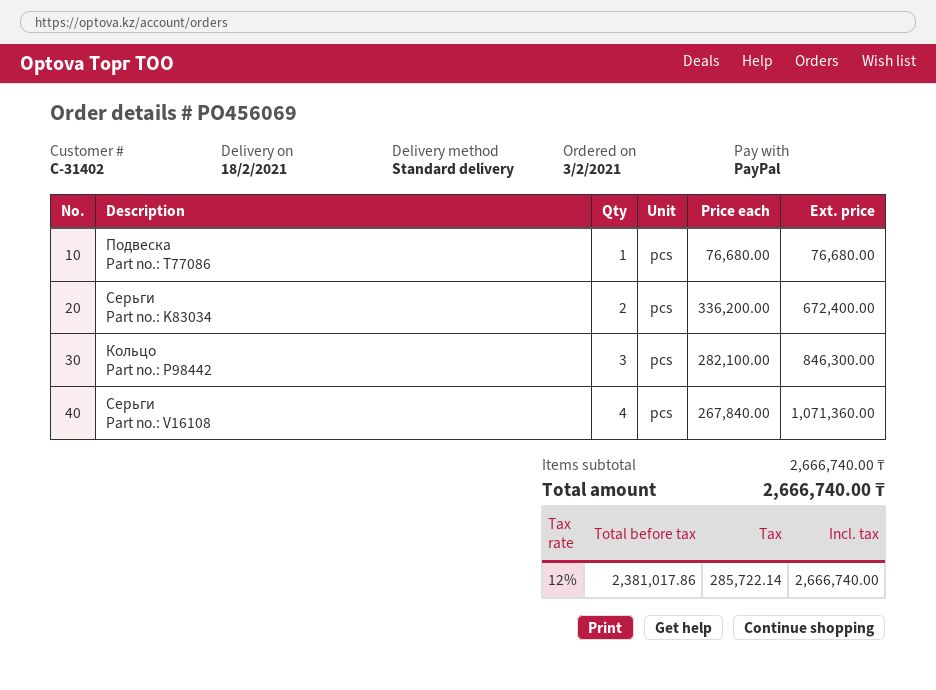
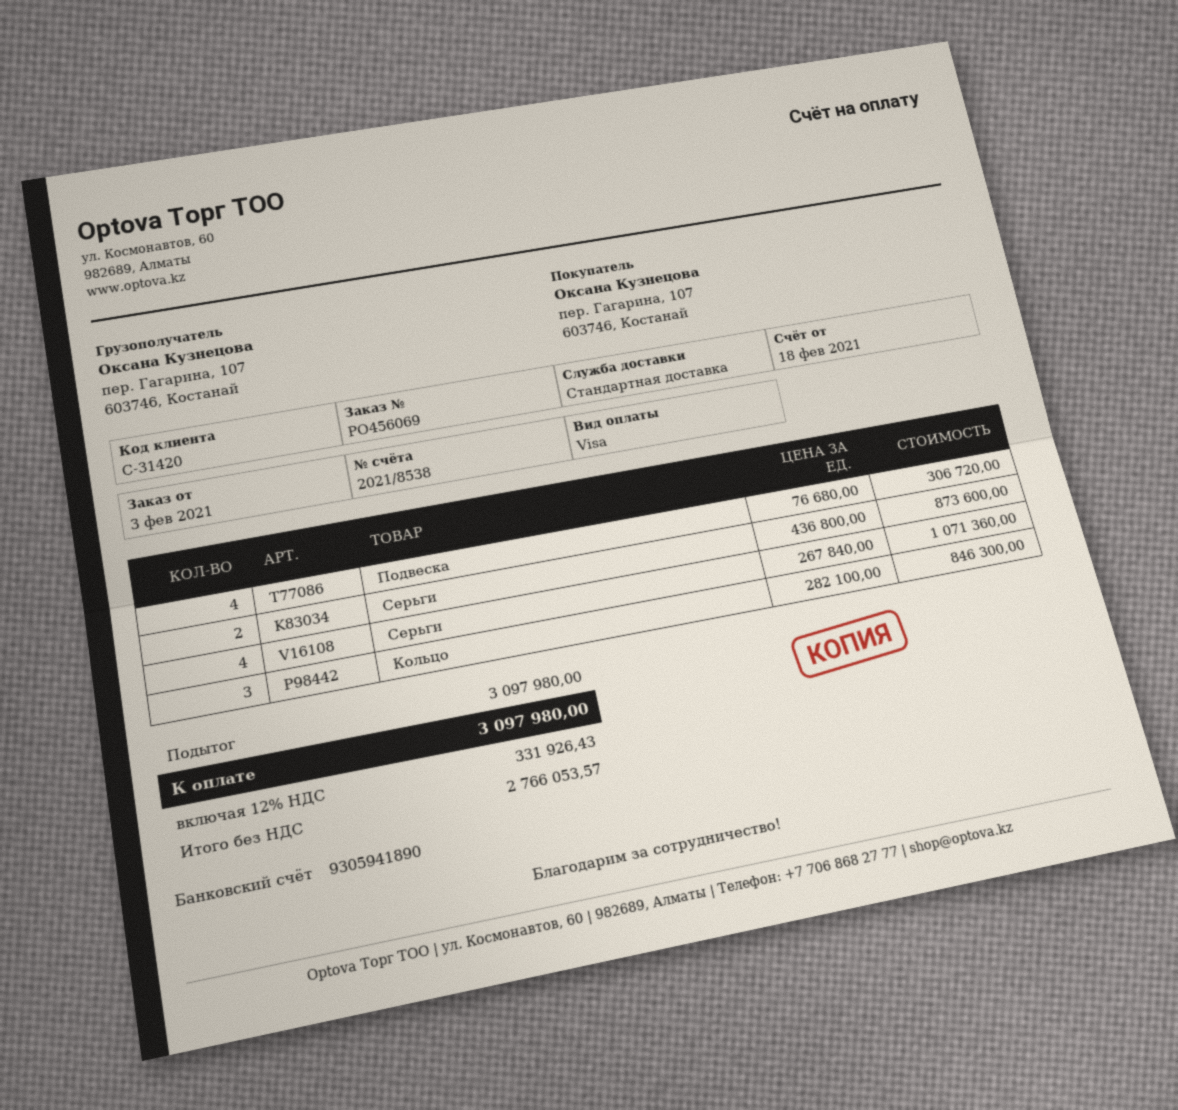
customer number: C-31402 -> C-31420
payment method: PayPal -> Visa
Подвеска: 1 x 76680.00 = 76680.00 -> 4 x 76680.00 = 306720.00
Серьги: 2 x 336200.00 = 672400.00 -> 2 x 436800.00 = 873600.00
subtotal: 2666740.00 -> 3097980.00
net: 2381017.86 -> 2766053.57
tax: 12% = 285722.14 -> 12% = 331926.43
total: 2666740.00 -> 3097980.00

